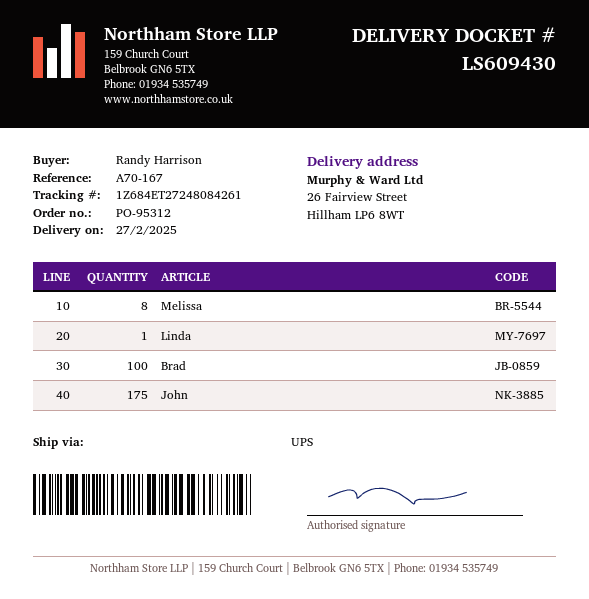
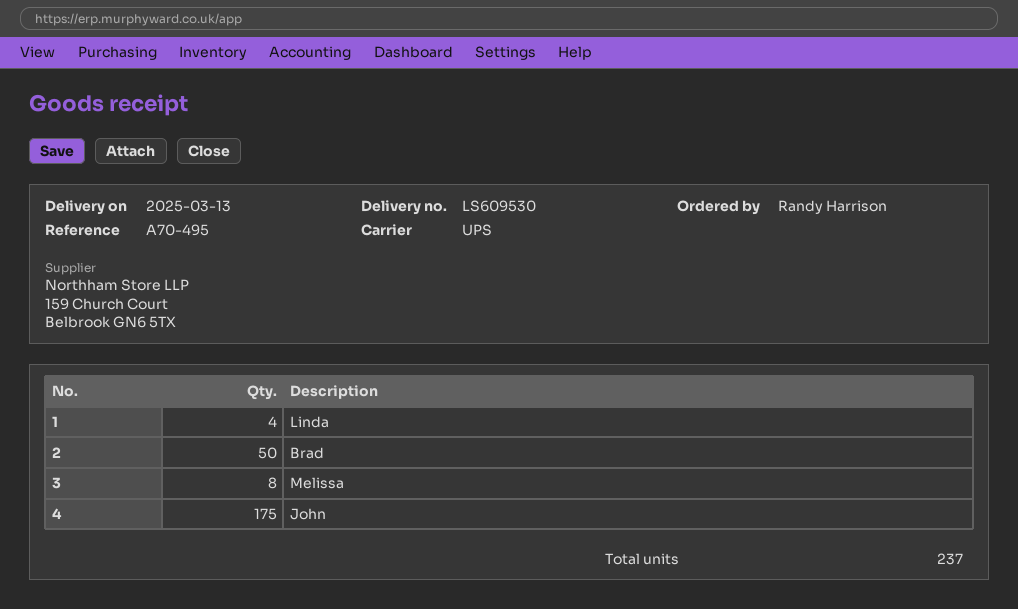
delivery note number: LS609430 -> LS609530
delivery date: 2025-02-27 -> 2025-03-13
reference: A70-167 -> A70-495
Linda: 1 -> 4
Brad: 100 -> 50

